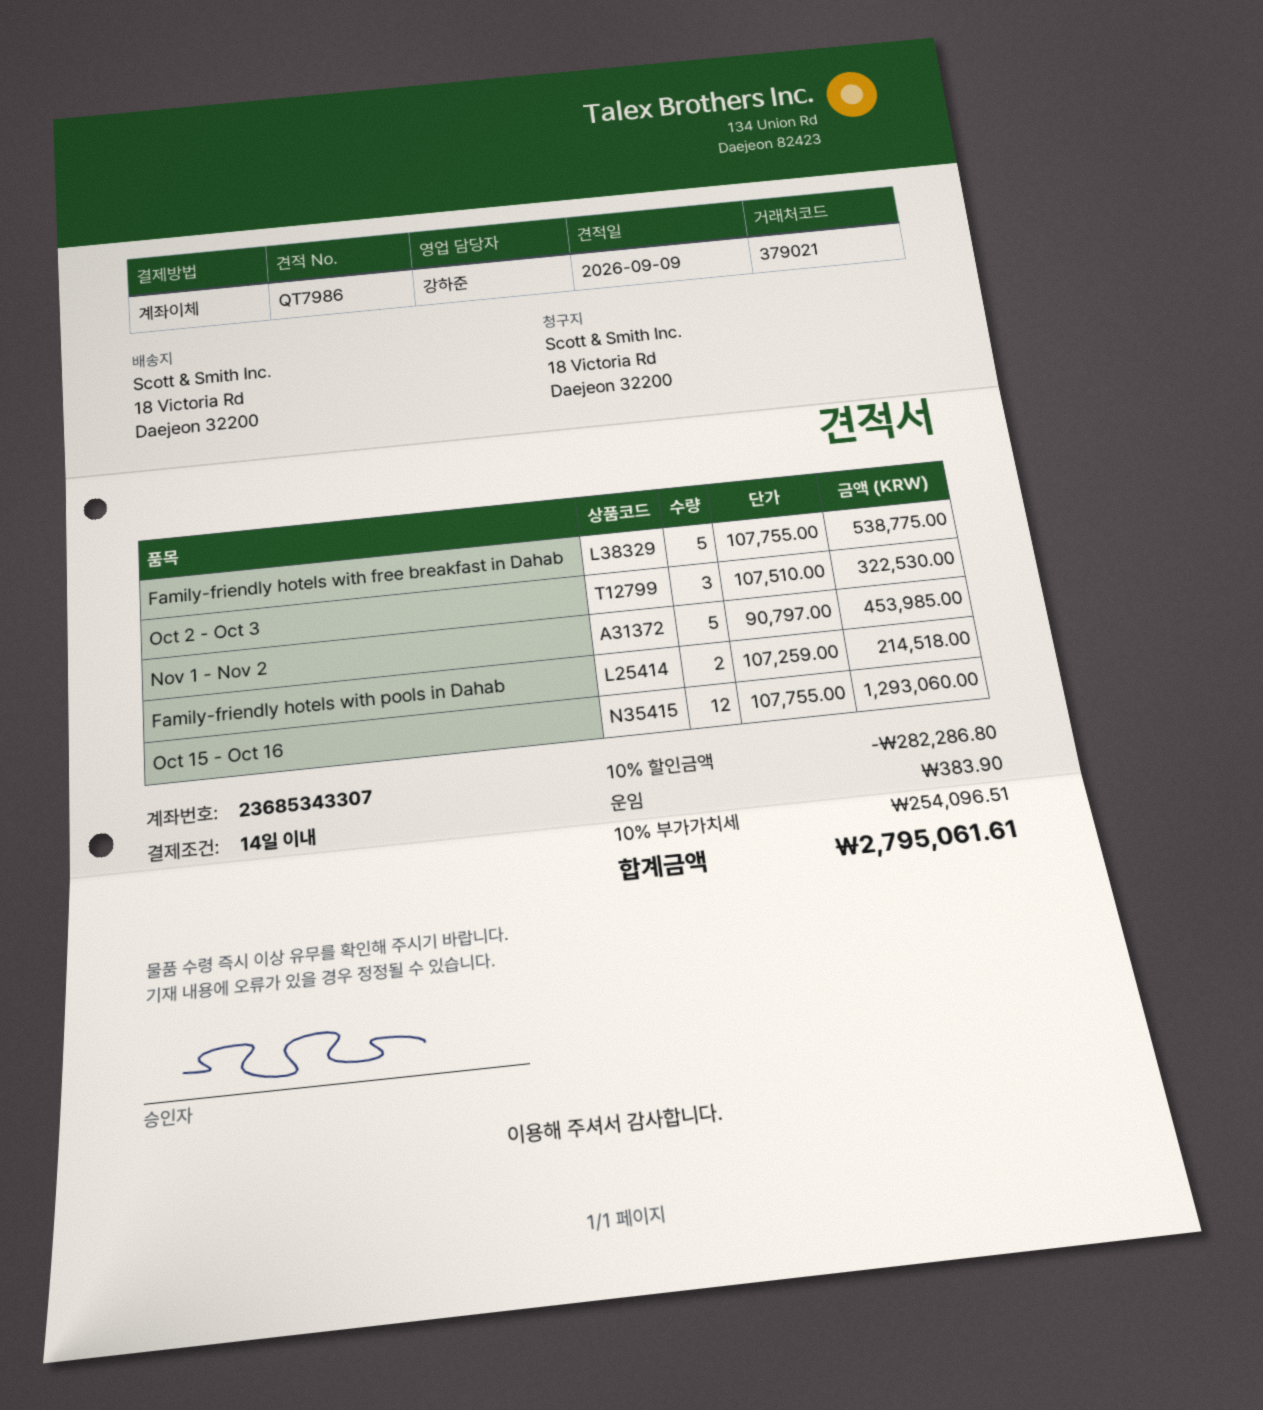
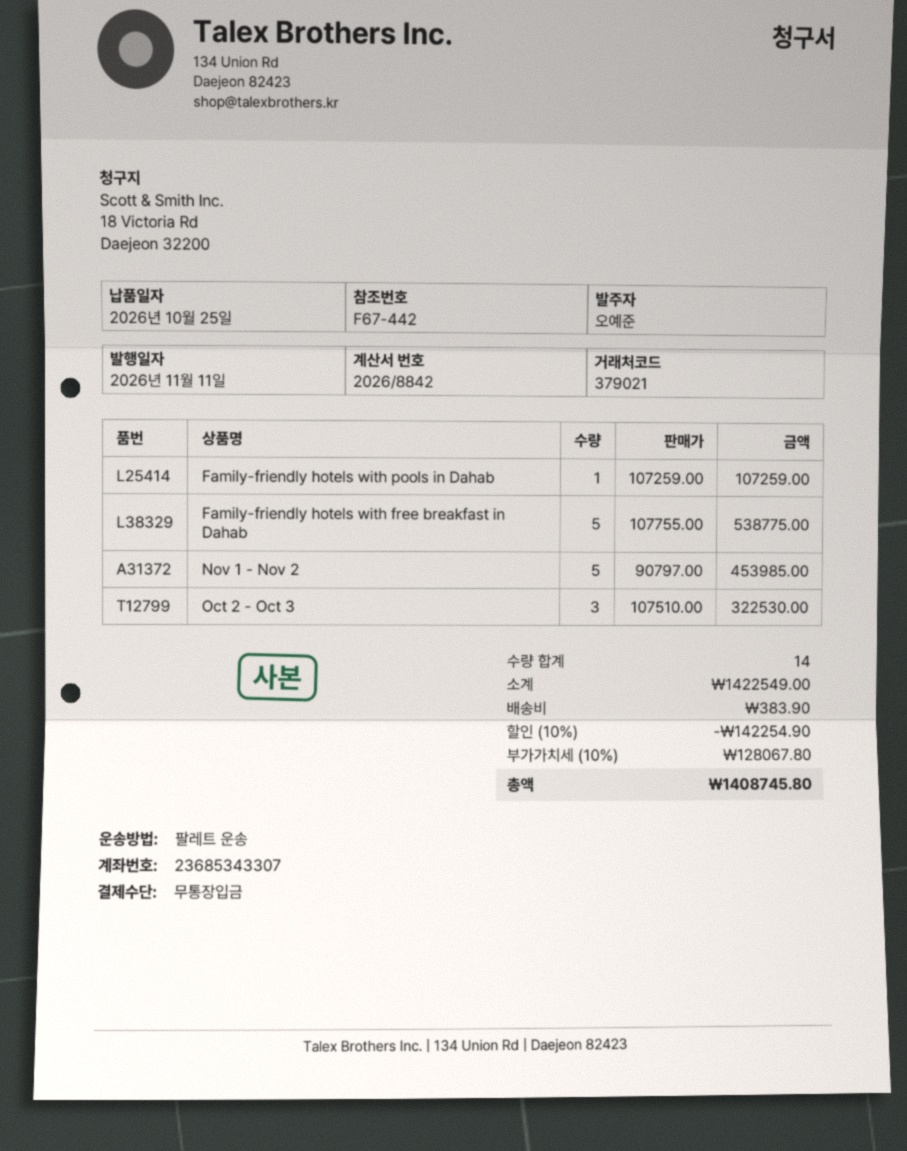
Family-friendly hotels with pools in Dahab: 2 x 107259.00 = 214518.00 -> 1 x 107259.00 = 107259.00
Oct 15 - Oct 16: 12 x 107755.00 = 1293060.00 -> none
discount: 10% = 282286.80 -> 10% = 142254.90
tax: 10% = 254096.51 -> 10% = 128067.80
total: 2795061.61 -> 1408745.80

